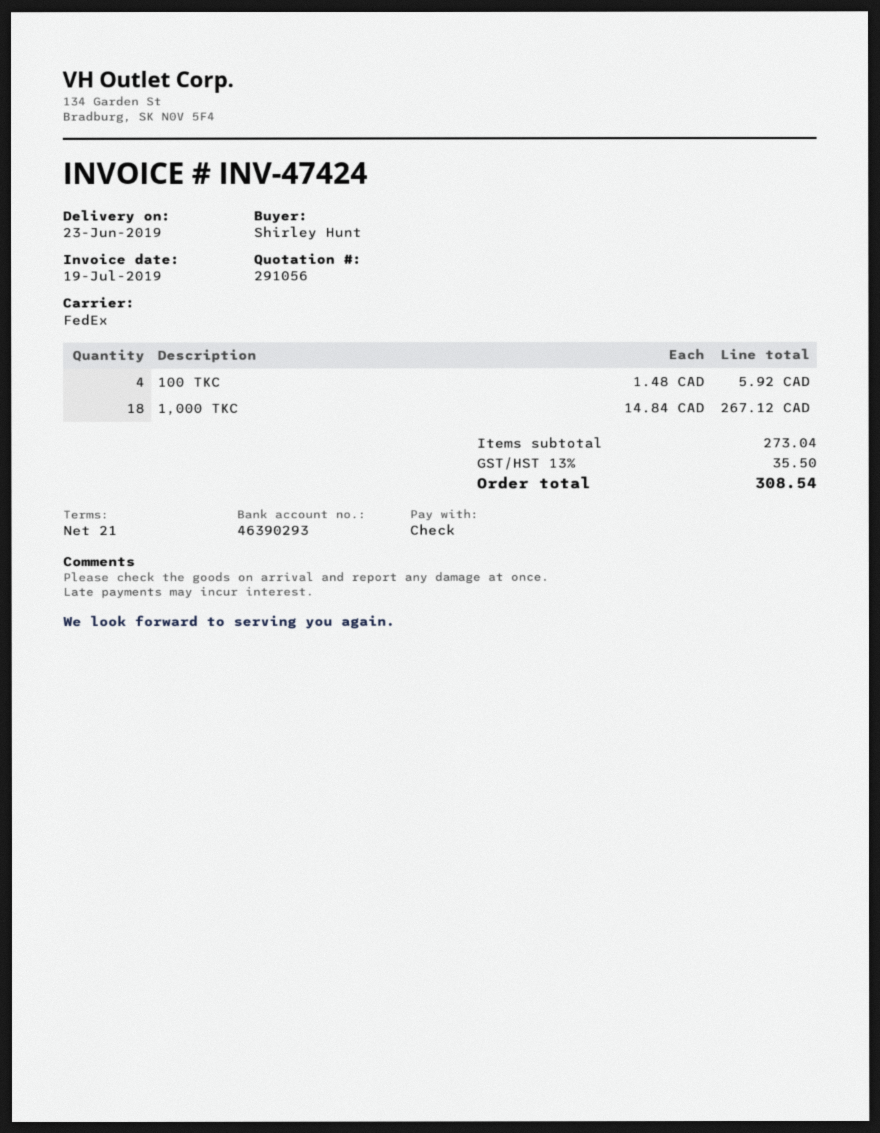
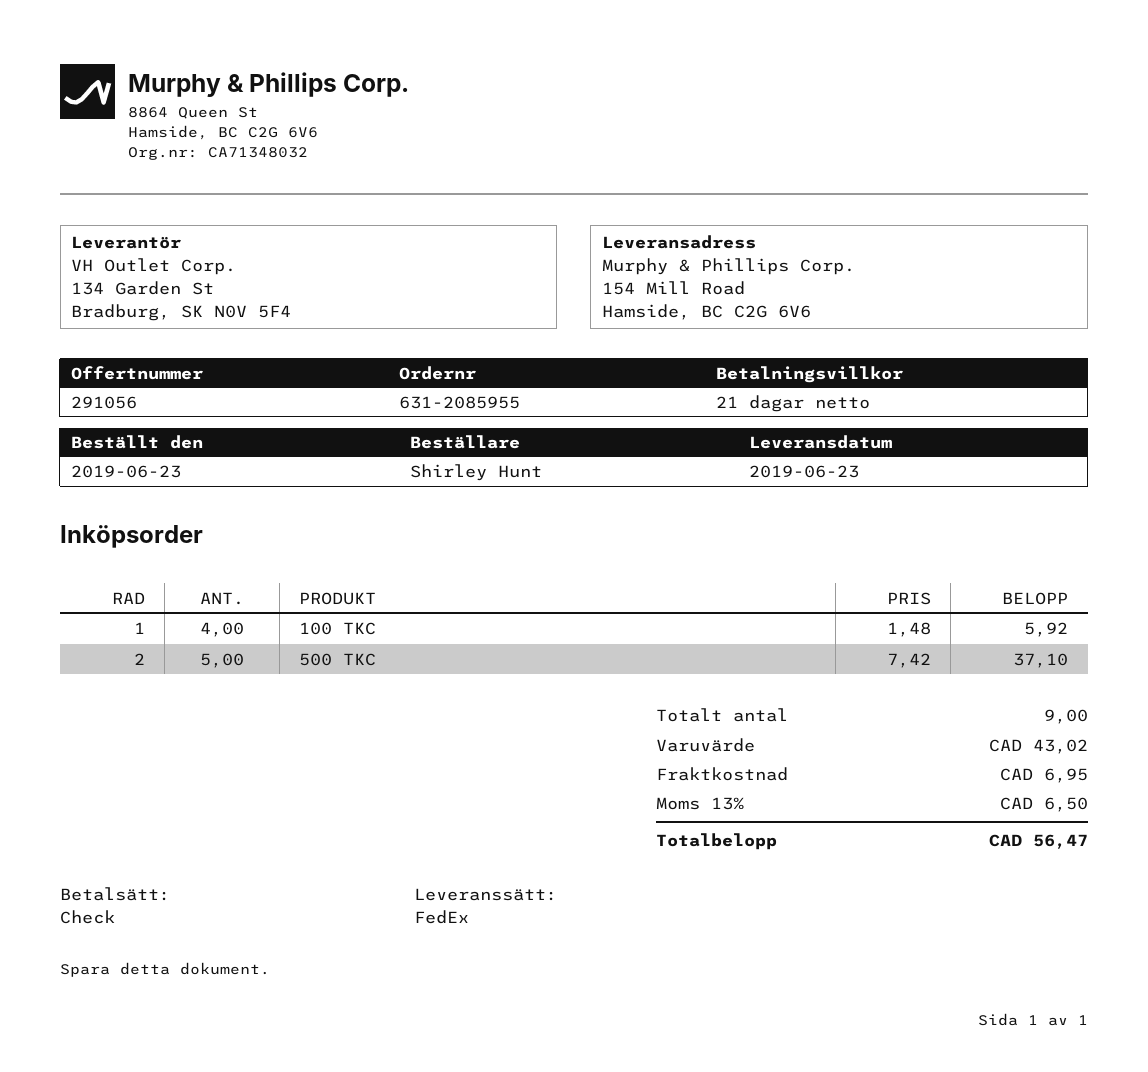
1,000 TKC: 18 x 14.84 = 267.12 -> none
500 TKC: none -> 5 x 7.42 = 37.10
subtotal: 273.04 -> 43.02
shipping: none -> 6.95
tax: 13% = 35.50 -> 13% = 6.50
total: 308.54 -> 56.47

